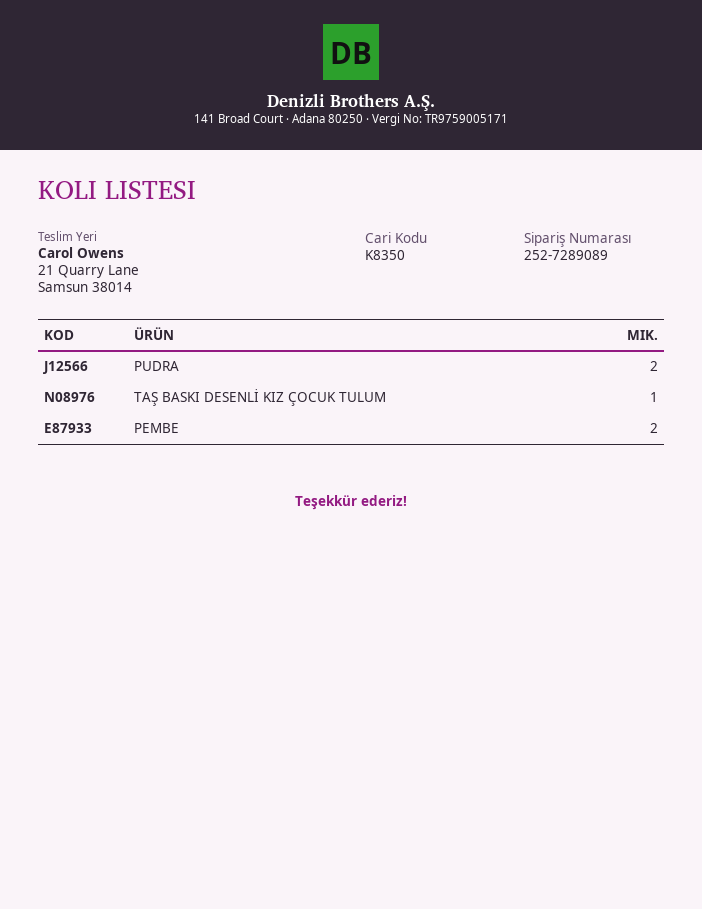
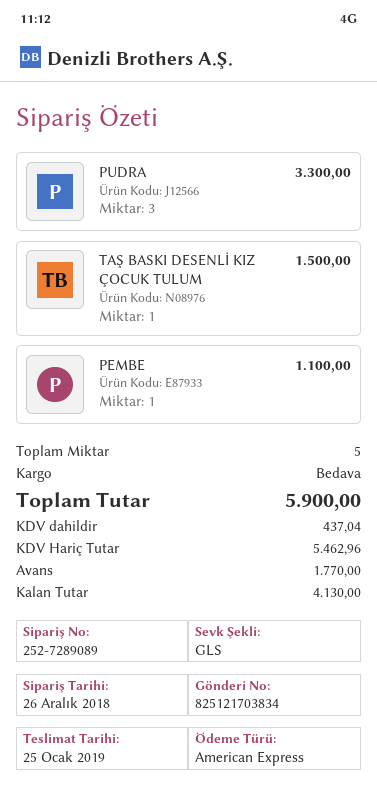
PUDRA: 2 -> 3
PEMBE: 2 -> 1

